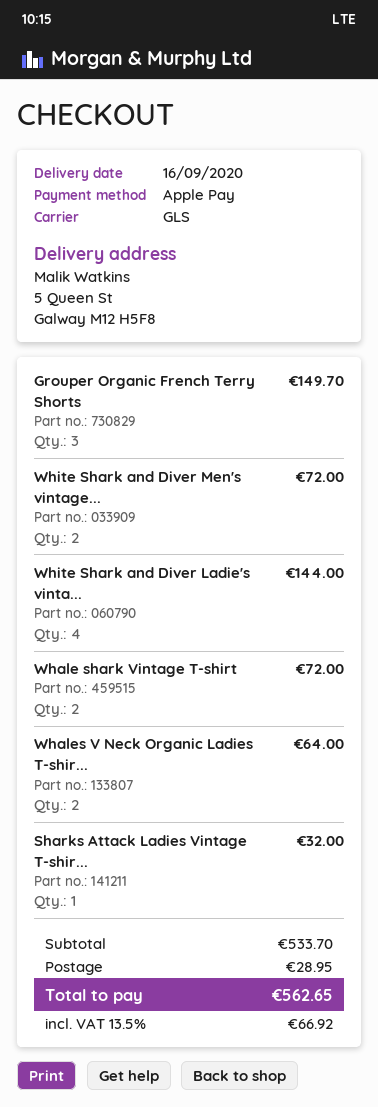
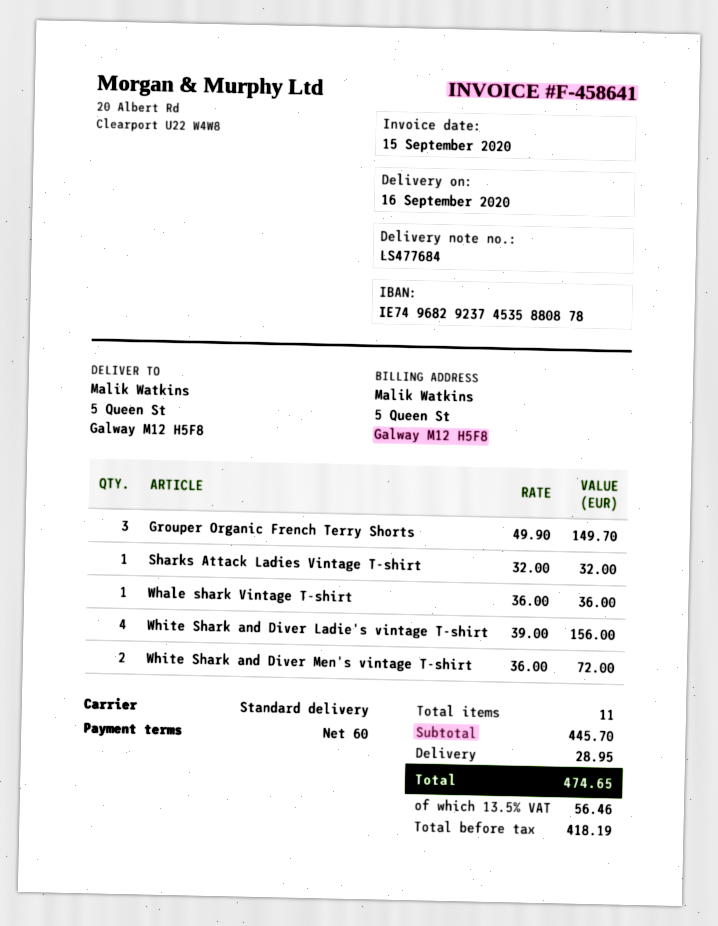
shipping method: GLS -> standard
White Shark and Diver Ladie's vinta...: 4 for 144.00 -> 4 for 156.00
Whale shark Vintage T-shirt: 2 for 72.00 -> 1 for 36.00
Whales V Neck Organic Ladies T-shir...: 2 for 64.00 -> none
subtotal: 533.70 -> 445.70
tax: 13.5% = 66.92 -> 13.5% = 56.46
total: 562.65 -> 474.65

